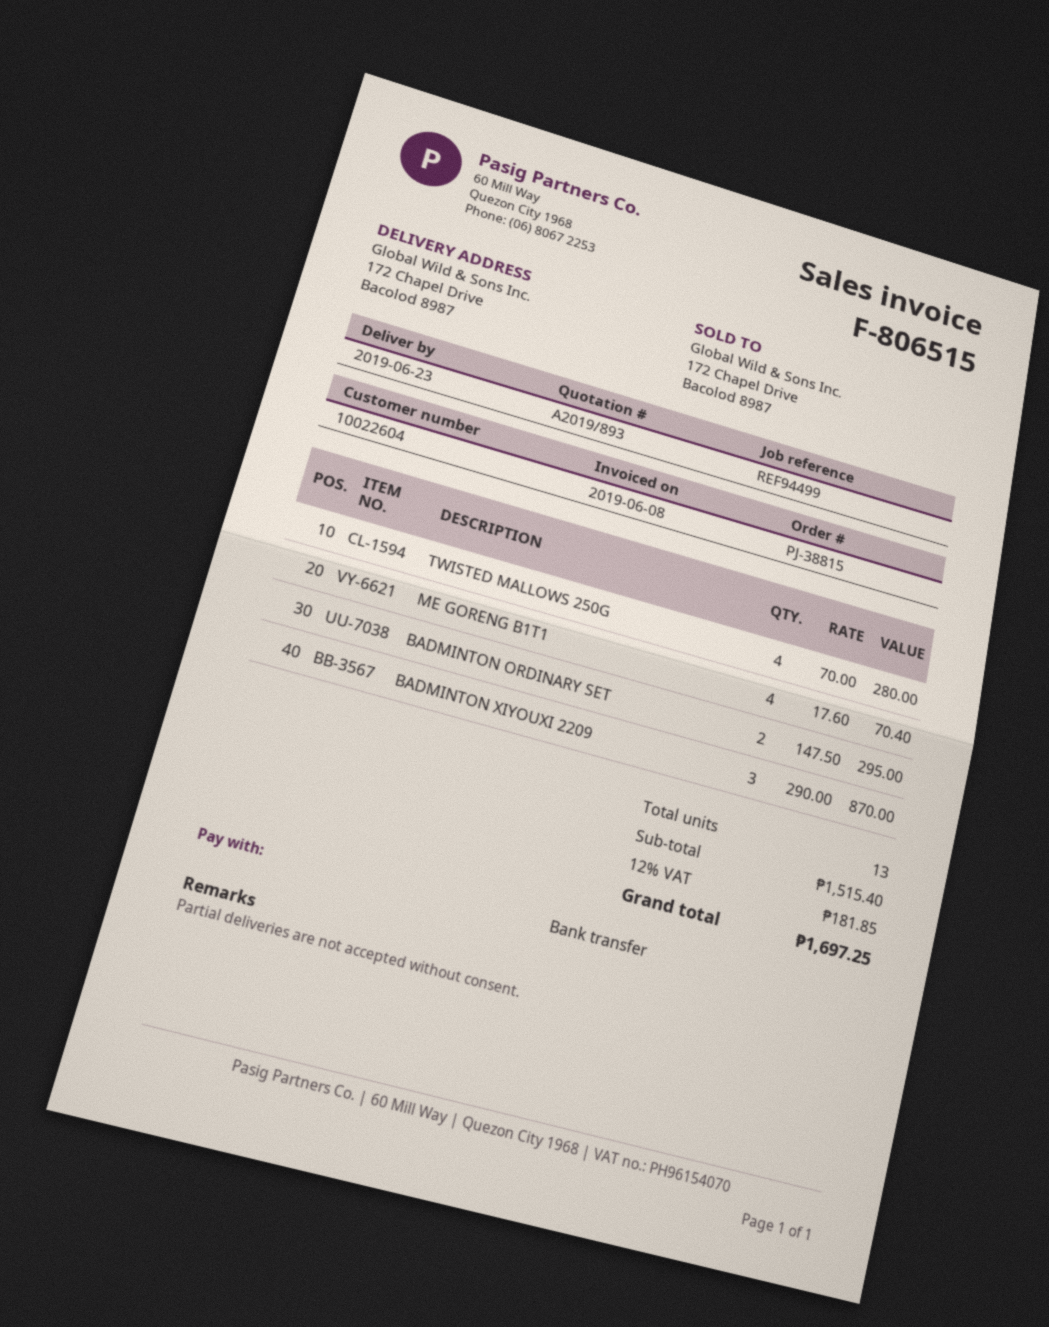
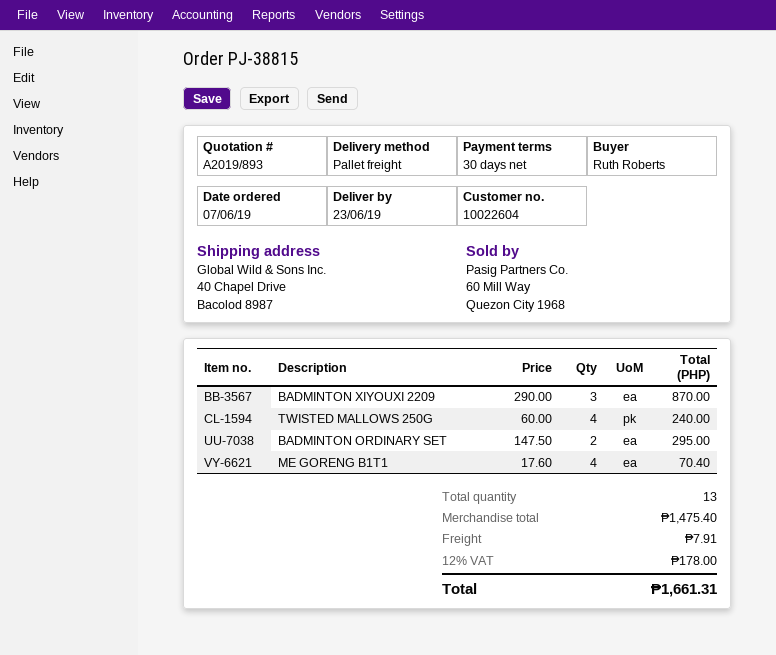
ship to: 172 Chapel Drive, Bacolod 8987 -> 40 Chapel Drive, Bacolod 8987
TWISTED MALLOWS 250G: 4 x 70.00 = 280.00 -> 4 x 60.00 = 240.00
subtotal: 1515.40 -> 1475.40
shipping: none -> 7.91
tax: 12% = 181.85 -> 12% = 178.00
total: 1697.25 -> 1661.31

